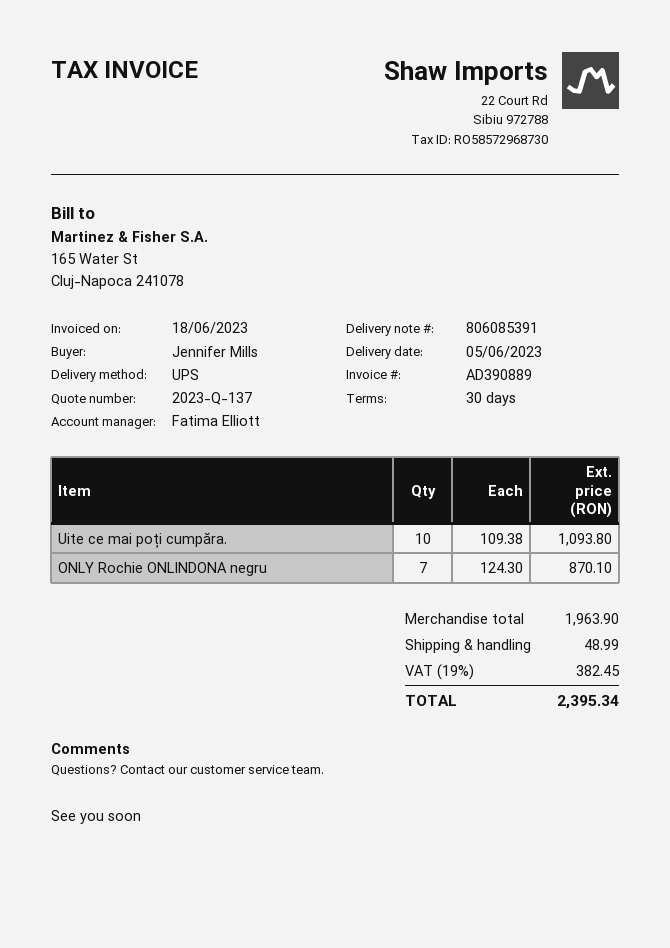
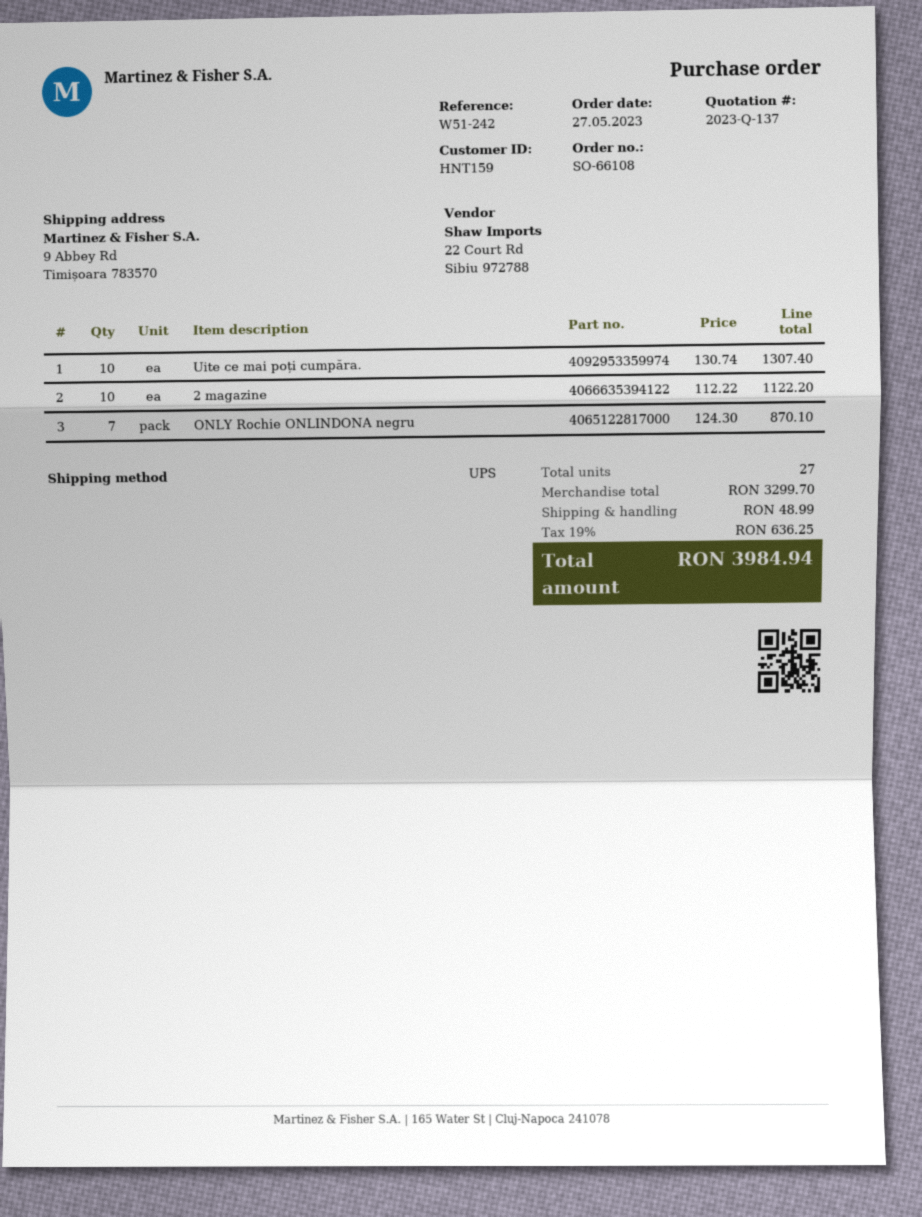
Uite ce mai poți cumpăra.: 10 x 109.38 = 1093.80 -> 10 x 130.74 = 1307.40
2 magazine: none -> 10 x 112.22 = 1122.20
subtotal: 1963.90 -> 3299.70
tax: 19% = 382.45 -> 19% = 636.25
total: 2395.34 -> 3984.94

